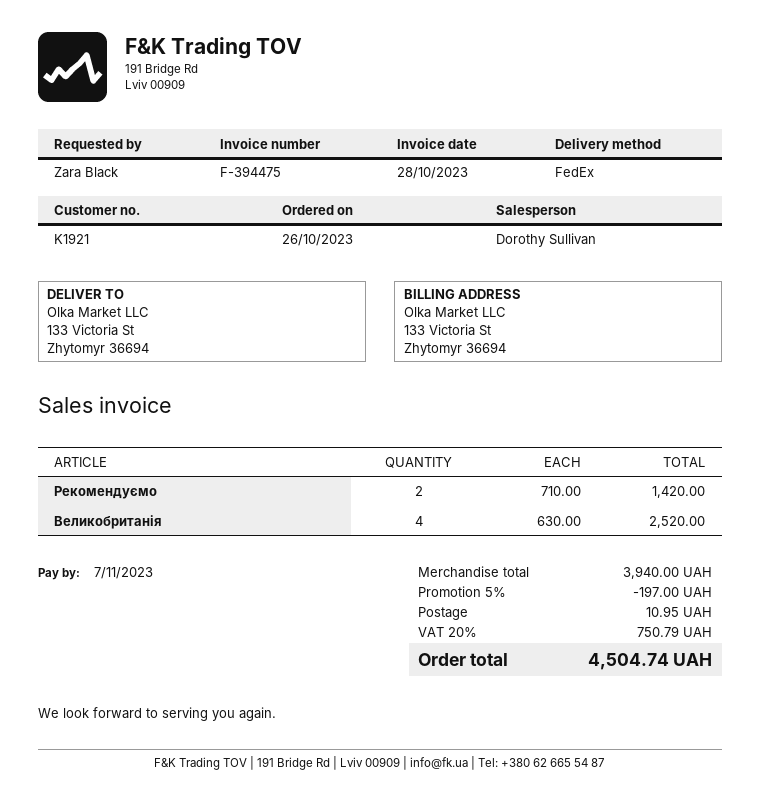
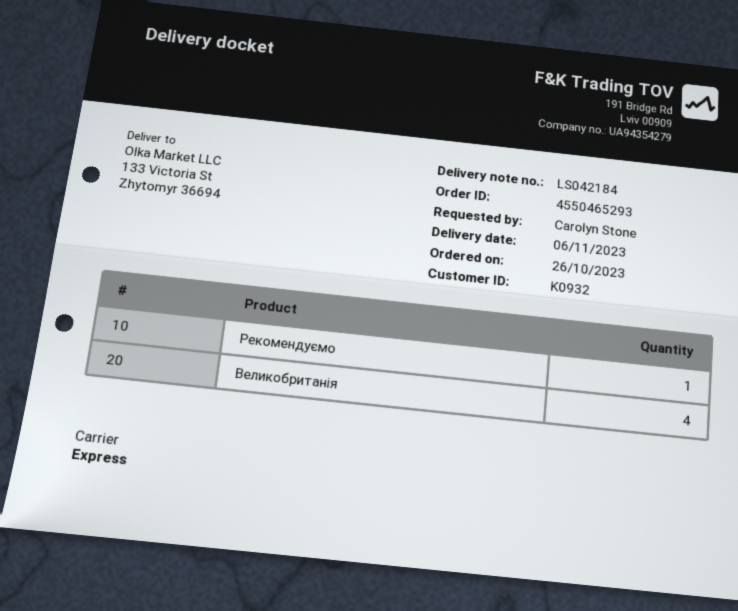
customer number: K1921 -> K0932
ordered by: Zara Black -> Carolyn Stone
shipping method: FedEx -> express
Рекомендуємо: 2 -> 1

